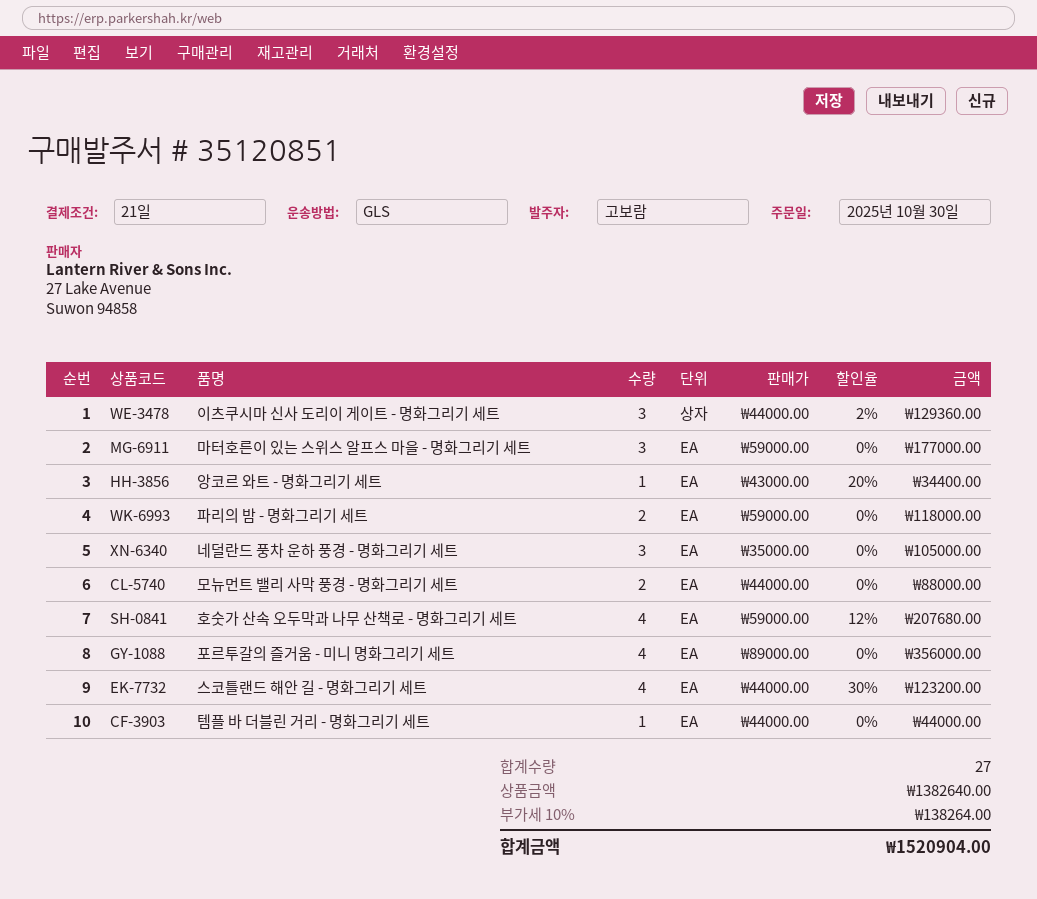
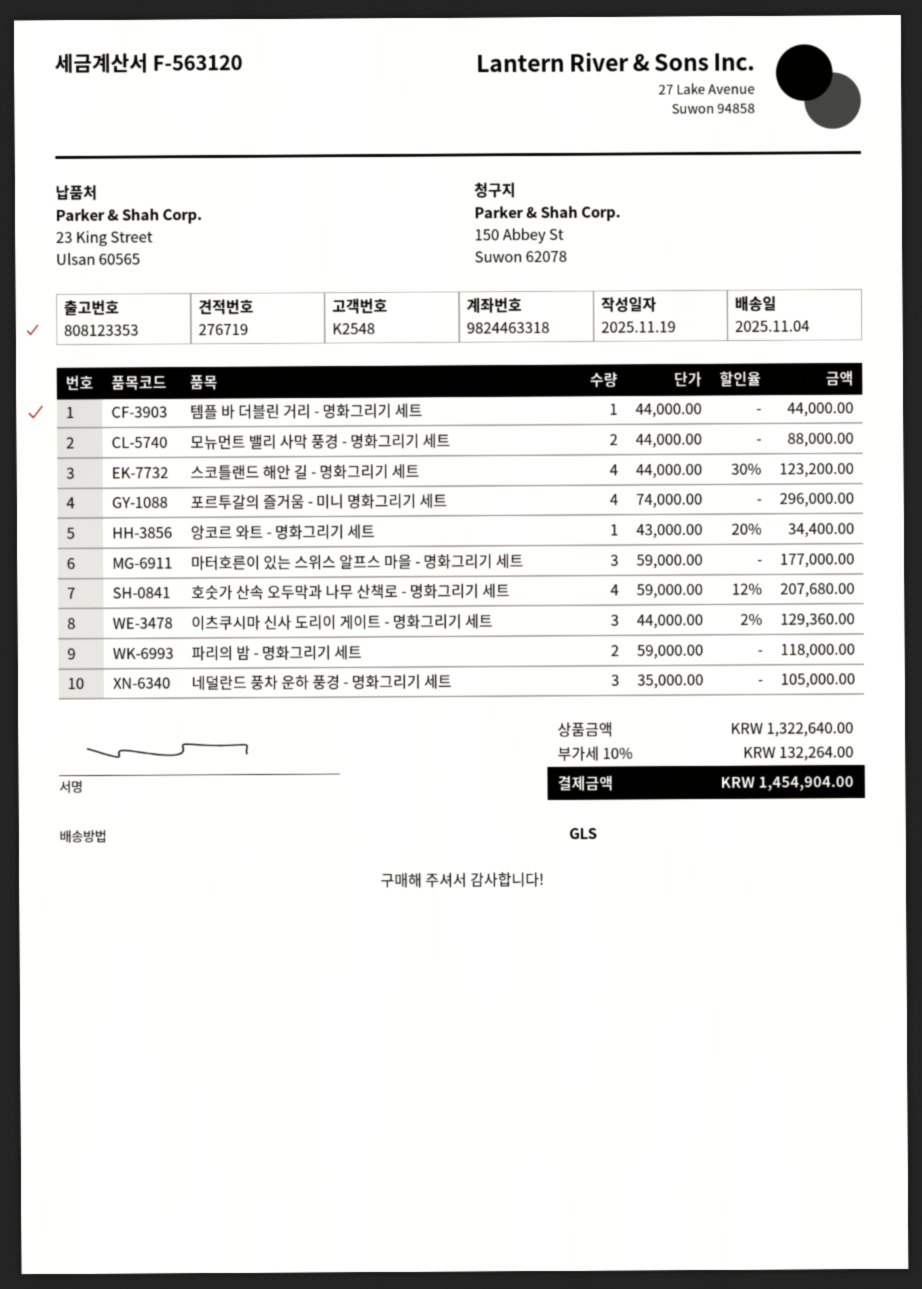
포르투갈의 즐거움 - 미니 명화그리기 세트: 4 x 89000.00 = 356000.00 -> 4 x 74000.00 = 296000.00
subtotal: 1382640.00 -> 1322640.00
tax: 10% = 138264.00 -> 10% = 132264.00
total: 1520904.00 -> 1454904.00

